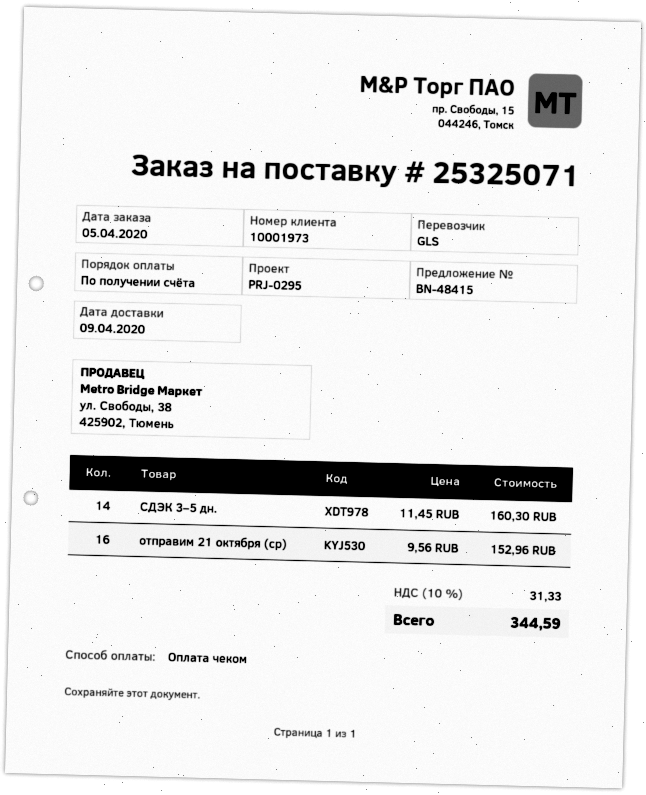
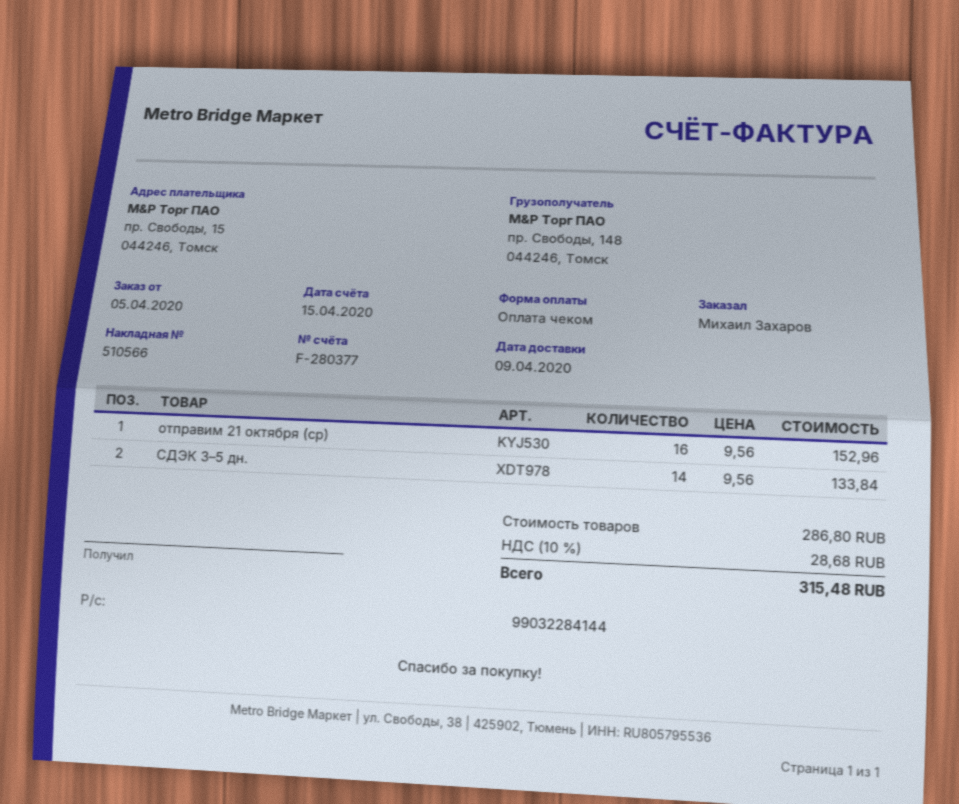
СДЭК 3–5 дн.: 14 x 11.45 = 160.30 -> 14 x 9.56 = 133.84
tax: 10% = 31.33 -> 10% = 28.68
total: 344.59 -> 315.48

